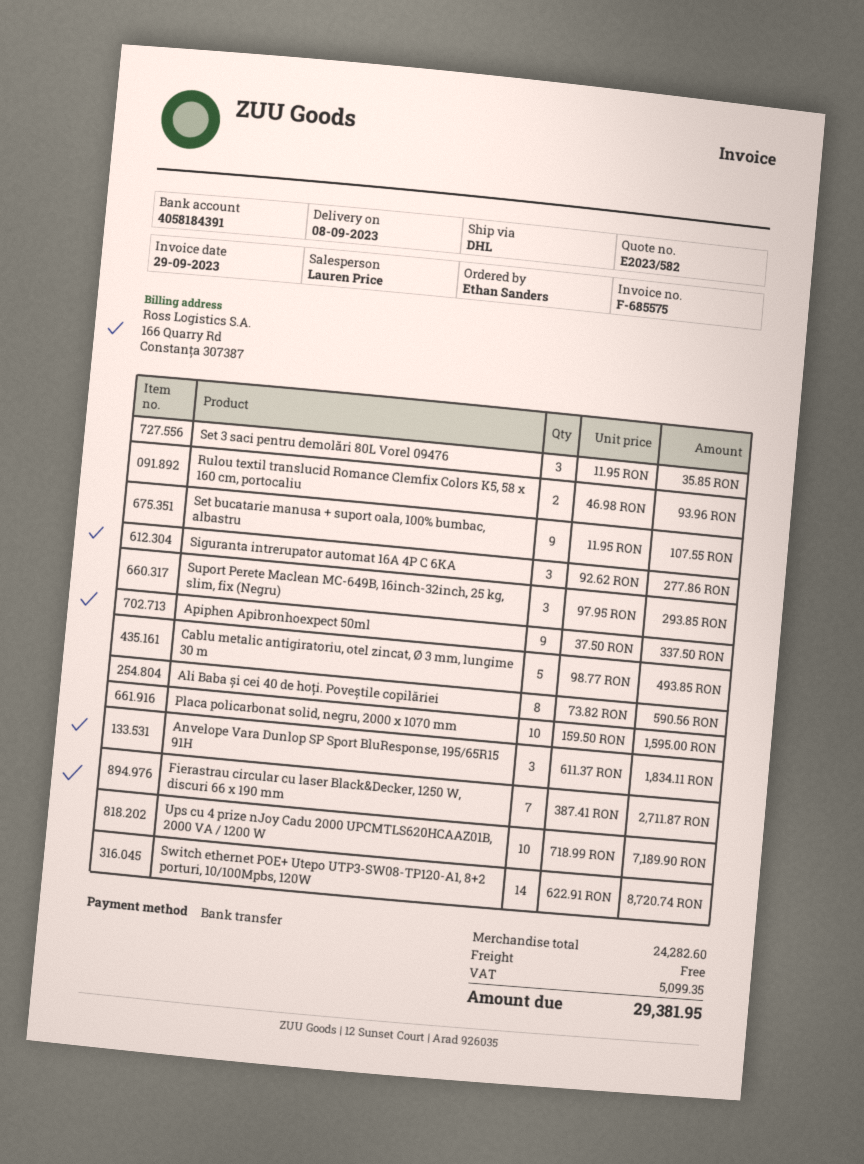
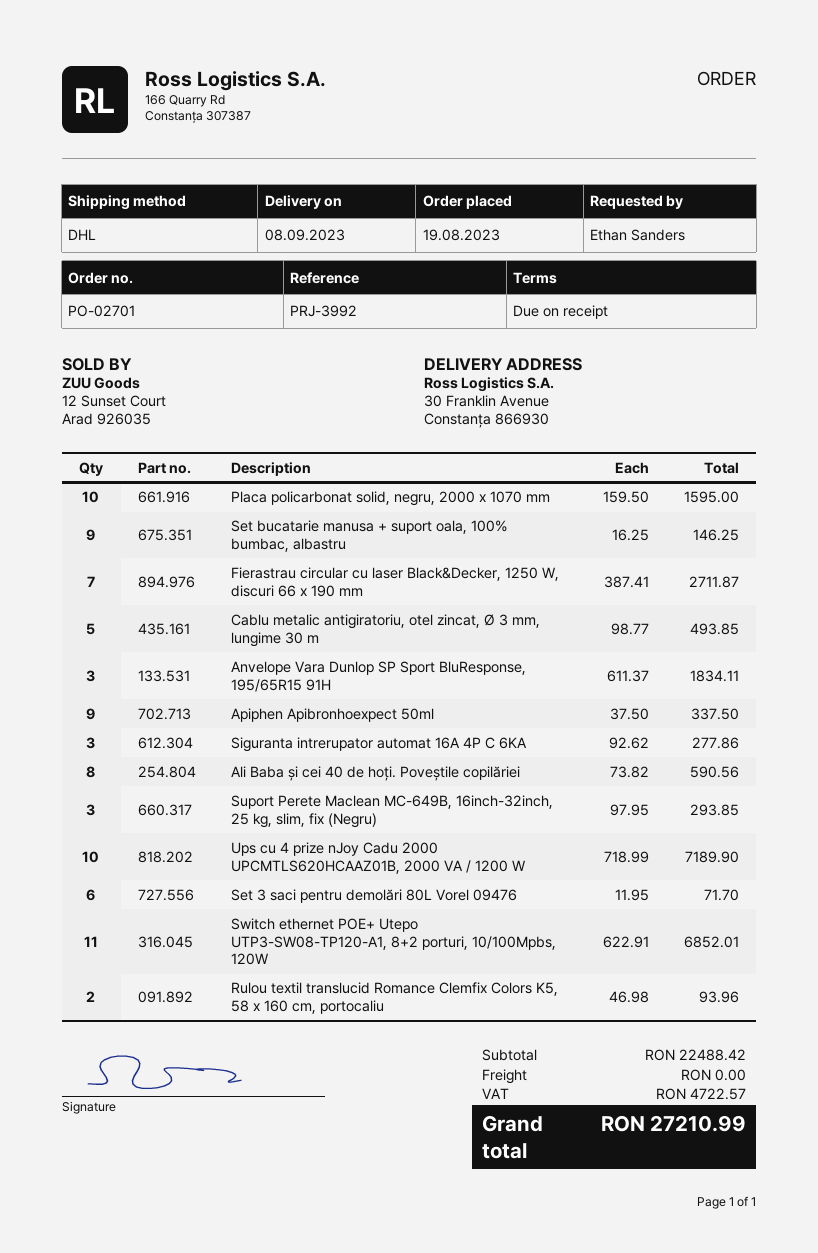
Set 3 saci pentru demolări 80L Vorel 09476: 3 x 11.95 = 35.85 -> 6 x 11.95 = 71.70
Set bucatarie manusa + suport oala, 100% bumbac, albastru: 9 x 11.95 = 107.55 -> 9 x 16.25 = 146.25
Switch ethernet POE+ Utepo UTP3-SW08-TP120-A1, 8+2 porturi, 10/100Mpbs, 120W: 14 x 622.91 = 8720.74 -> 11 x 622.91 = 6852.01
subtotal: 24282.60 -> 22488.42
tax: 5099.35 -> 4722.57
total: 29381.95 -> 27210.99

